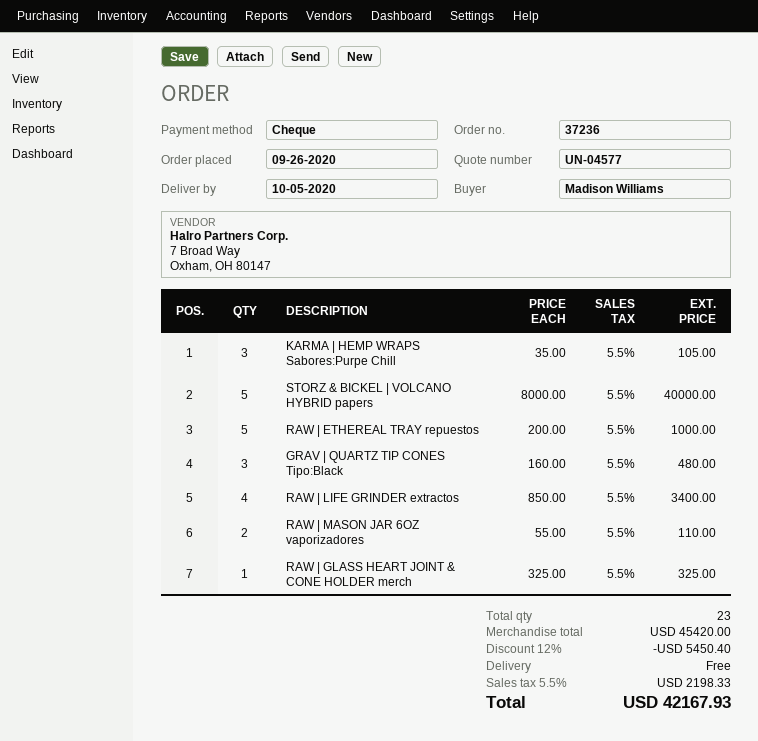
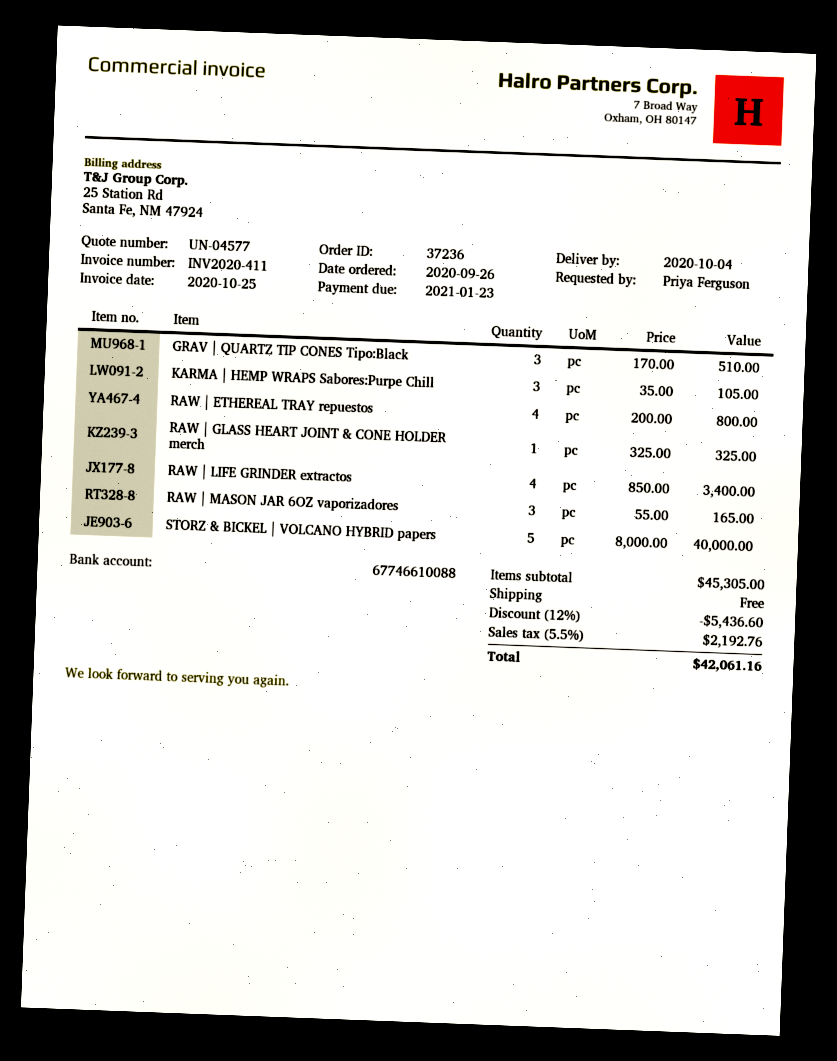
delivery date: 2020-10-05 -> 2020-10-04
ordered by: Madison Williams -> Priya Ferguson
RAW | ETHEREAL TRAY repuestos: 5 x 200.00 = 1000.00 -> 4 x 200.00 = 800.00
GRAV | QUARTZ TIP CONES Tipo:Black: 3 x 160.00 = 480.00 -> 3 x 170.00 = 510.00
RAW | MASON JAR 6OZ vaporizadores: 2 x 55.00 = 110.00 -> 3 x 55.00 = 165.00
subtotal: 45420.00 -> 45305.00
discount: 12% = 5450.40 -> 12% = 5436.60
tax: 5.5% = 2198.33 -> 5.5% = 2192.76
total: 42167.93 -> 42061.16

